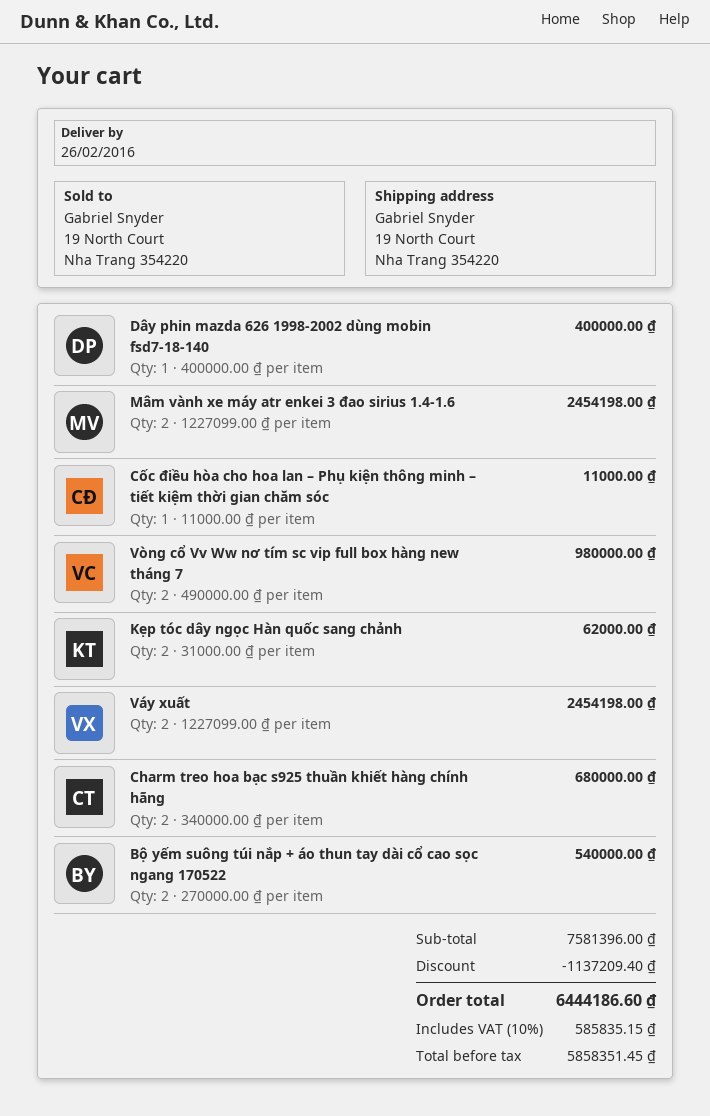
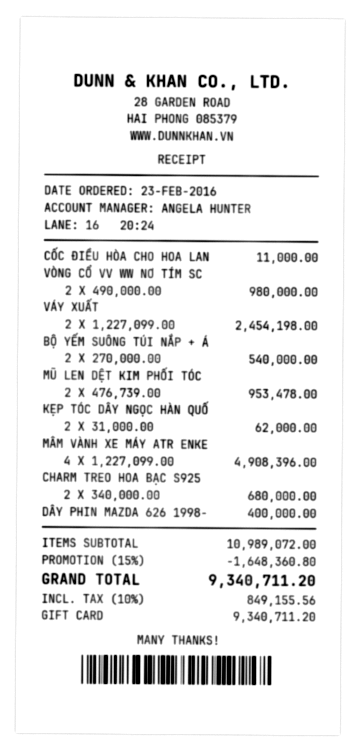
Mâm vành xe máy atr enkei 3 đao sirius 1.4-1.6: 2 x 1227099.00 = 2454198.00 -> 4 x 1227099.00 = 4908396.00
MŨ LEN DỆT KIM PHỐI TÓC: none -> 2 x 476739.00 = 953478.00
subtotal: 7581396.00 -> 10989072.00
discount: 1137209.40 -> 1648360.80
tax: 10% = 585835.15 -> 10% = 849155.56
total: 6444186.60 -> 9340711.20

